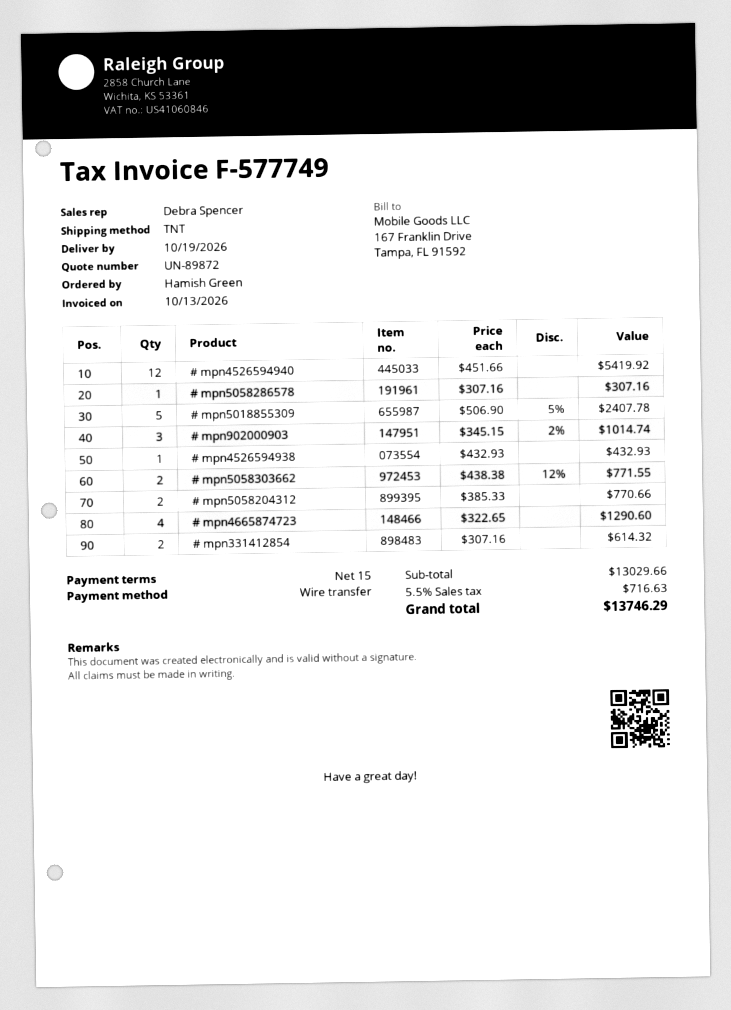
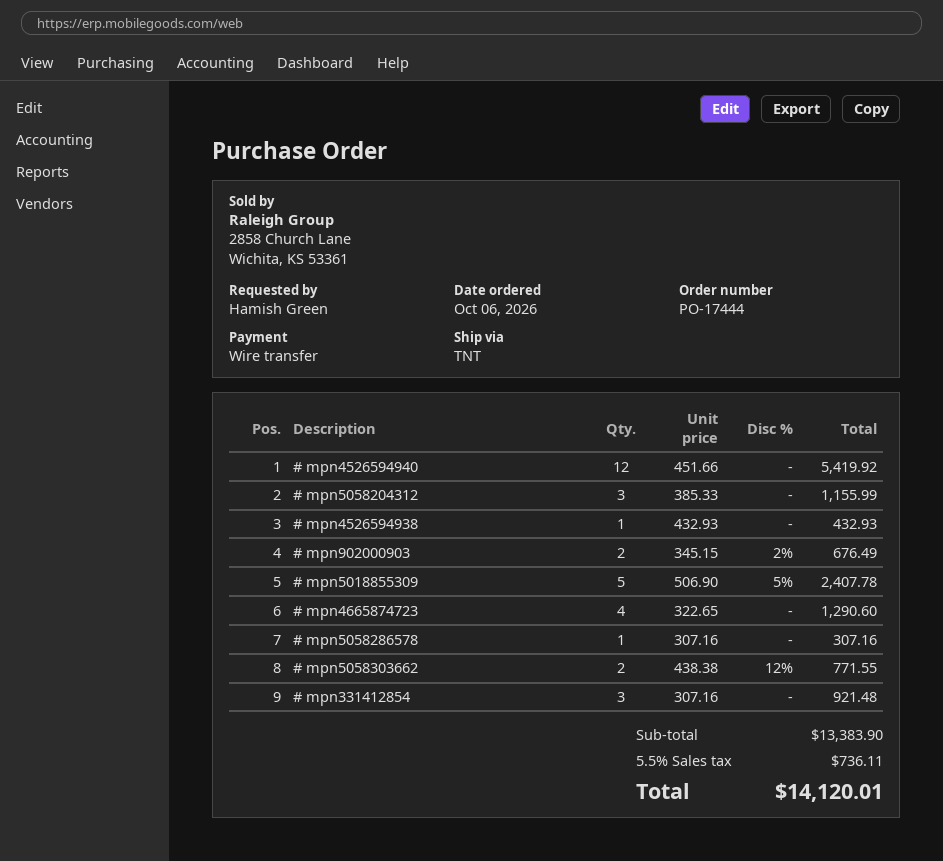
# mpn902000903: 3 x 345.15 - 2% = 1014.74 -> 2 x 345.15 - 2% = 676.49
# mpn5058204312: 2 x 385.33 = 770.66 -> 3 x 385.33 = 1155.99
# mpn331412854: 2 x 307.16 = 614.32 -> 3 x 307.16 = 921.48
subtotal: 13029.66 -> 13383.90
tax: 5.5% = 716.63 -> 5.5% = 736.11
total: 13746.29 -> 14120.01

